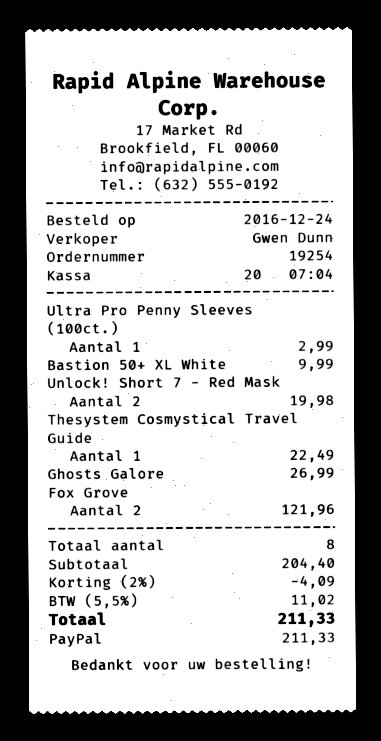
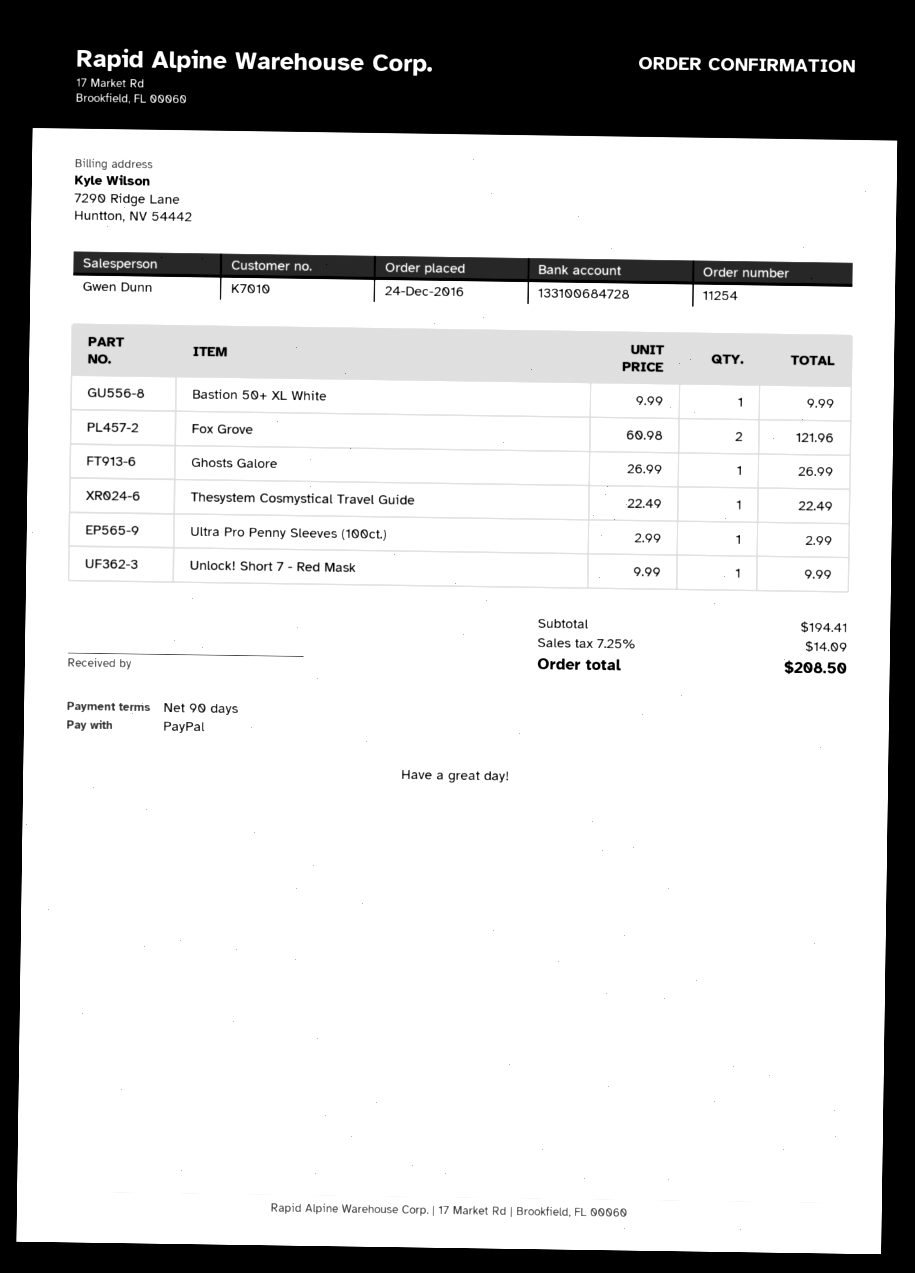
order number: 19254 -> 11254
Unlock! Short 7 - Red Mask: 2 for 19.98 -> 1 for 9.99
subtotal: 204.40 -> 194.41
discount: 2% = 4.09 -> none
tax: 5.5% = 11.02 -> 7.25% = 14.09
total: 211.33 -> 208.50

